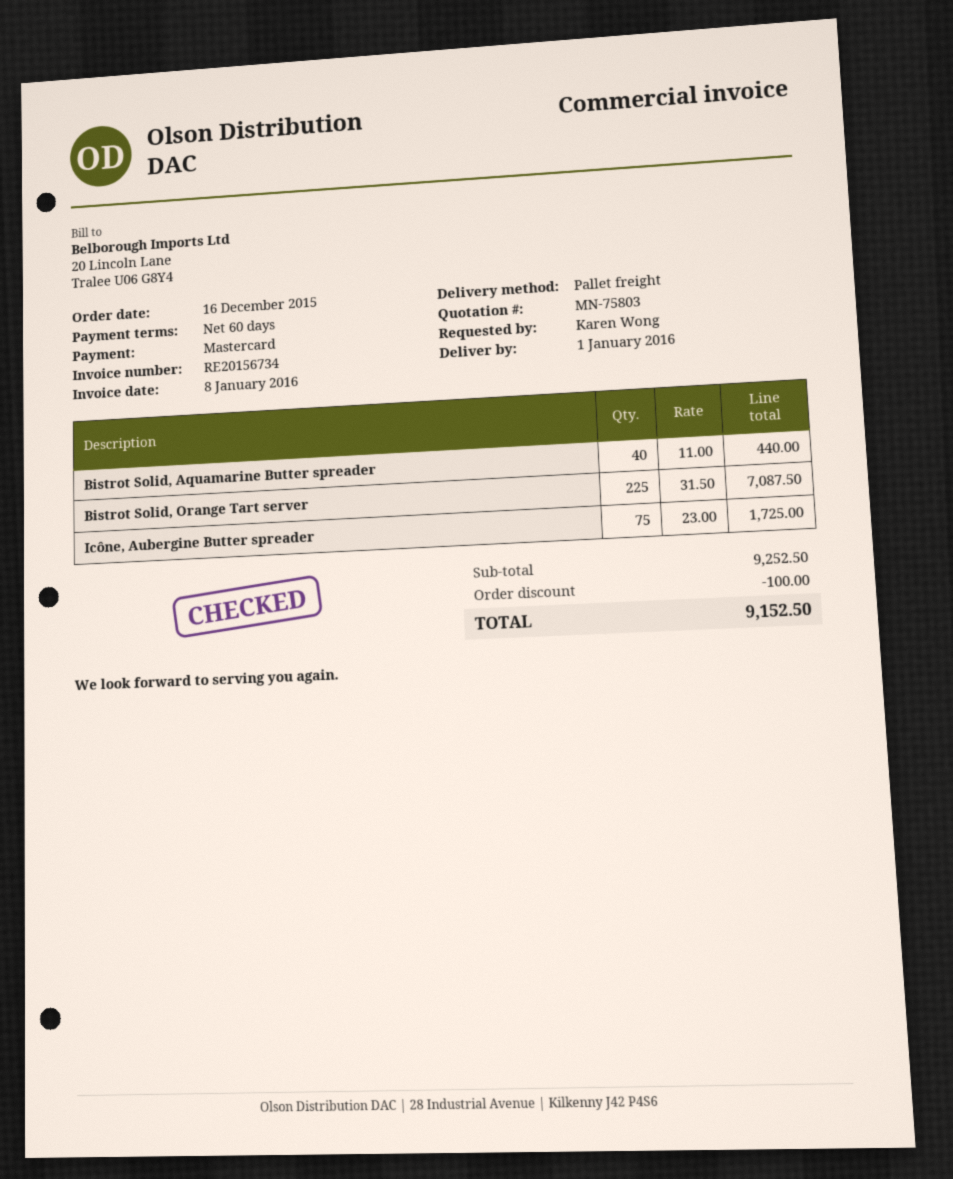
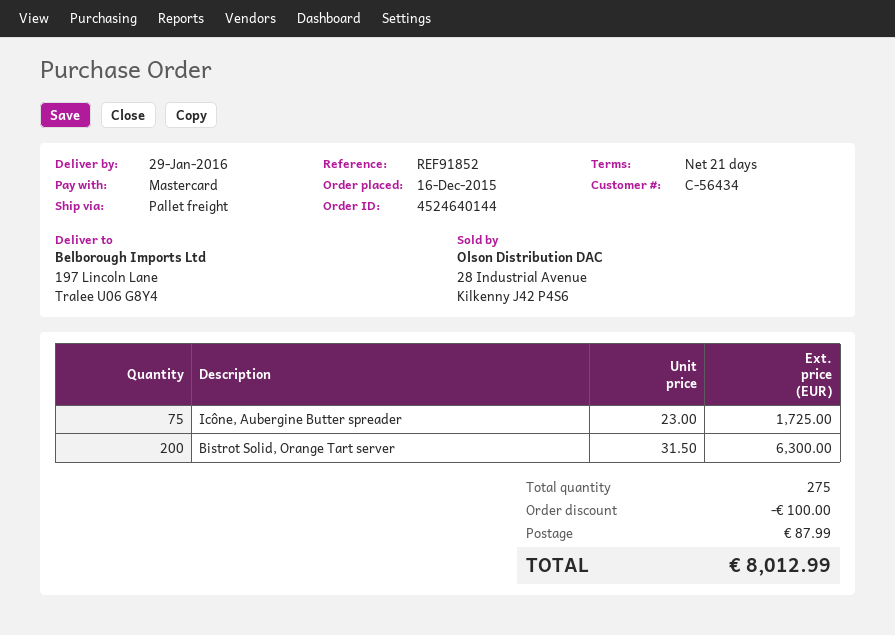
delivery date: 2016-01-01 -> 2016-01-29
payment terms: 60 days -> 21 days
Bistrot Solid, Aquamarine Butter spreader: 40 x 11.00 = 440.00 -> none
Bistrot Solid, Orange Tart server: 225 x 31.50 = 7087.50 -> 200 x 31.50 = 6300.00
shipping: none -> 87.99
total: 9152.50 -> 8012.99

